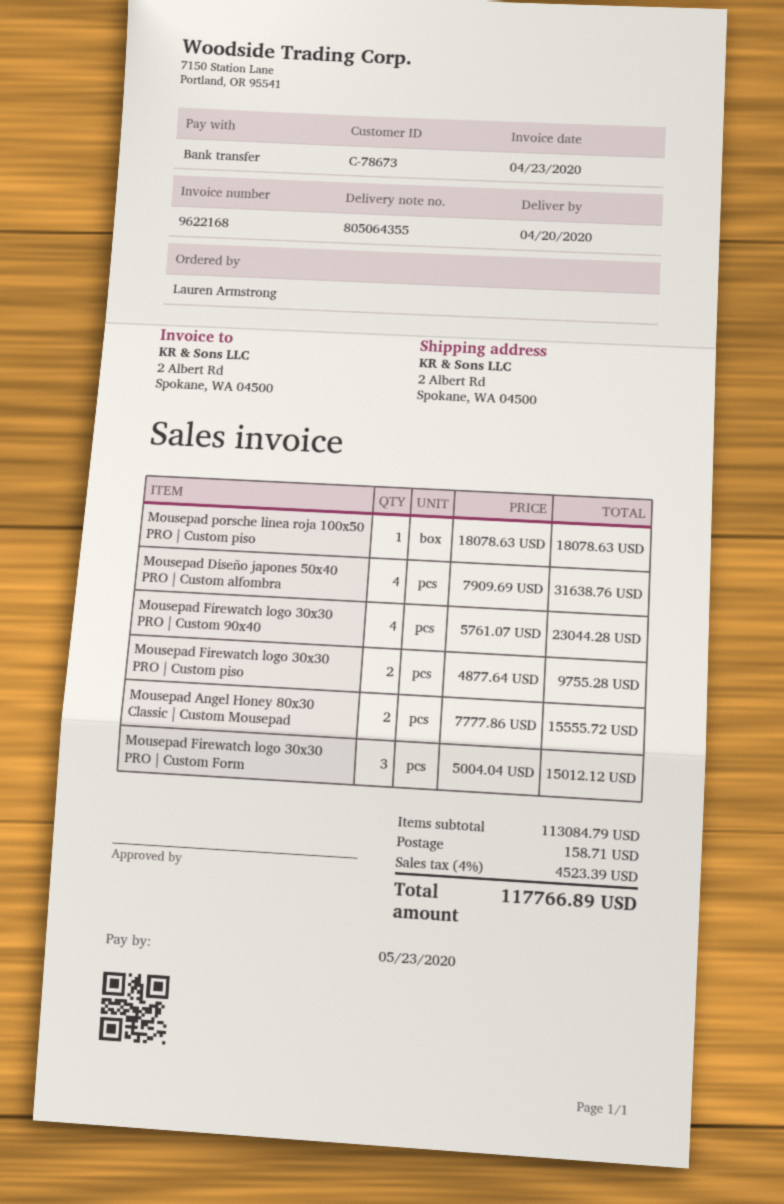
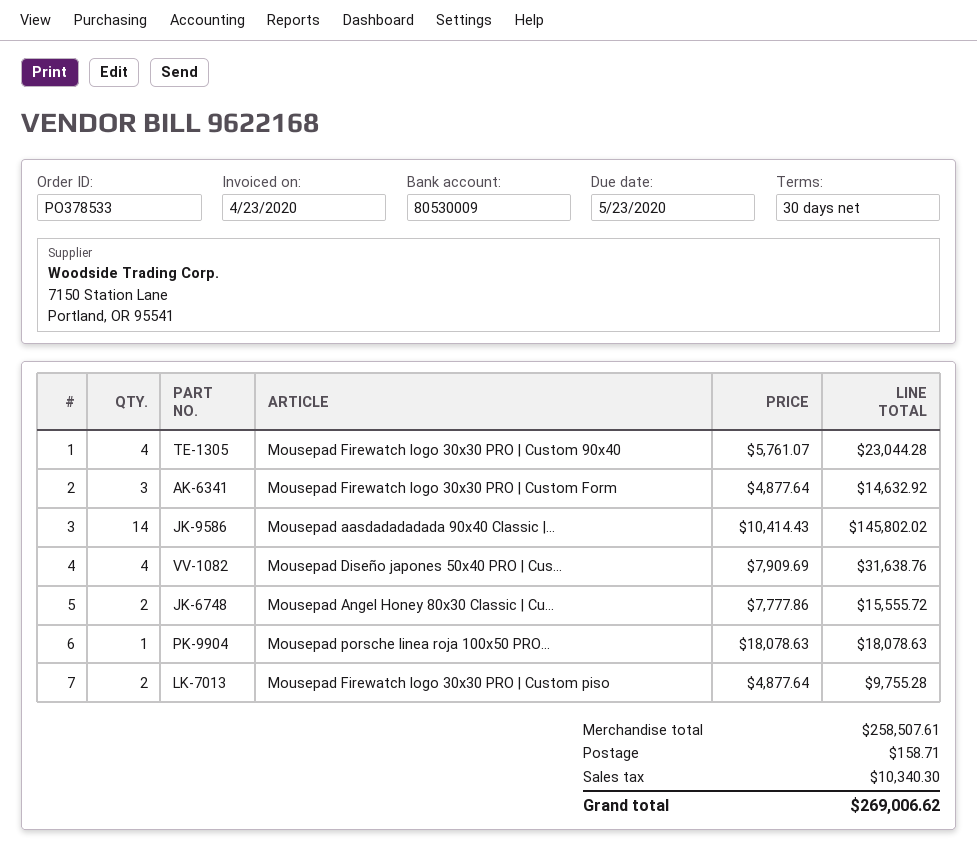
Mousepad Firewatch logo 30x30 PRO | Custom Form: 3 x 5004.04 = 15012.12 -> 3 x 4877.64 = 14632.92
Mousepad aasdadadadada 90x40 Classic |...: none -> 14 x 10414.43 = 145802.02
subtotal: 113084.79 -> 258507.61
tax: 4523.39 -> 10340.30
total: 117766.89 -> 269006.62

